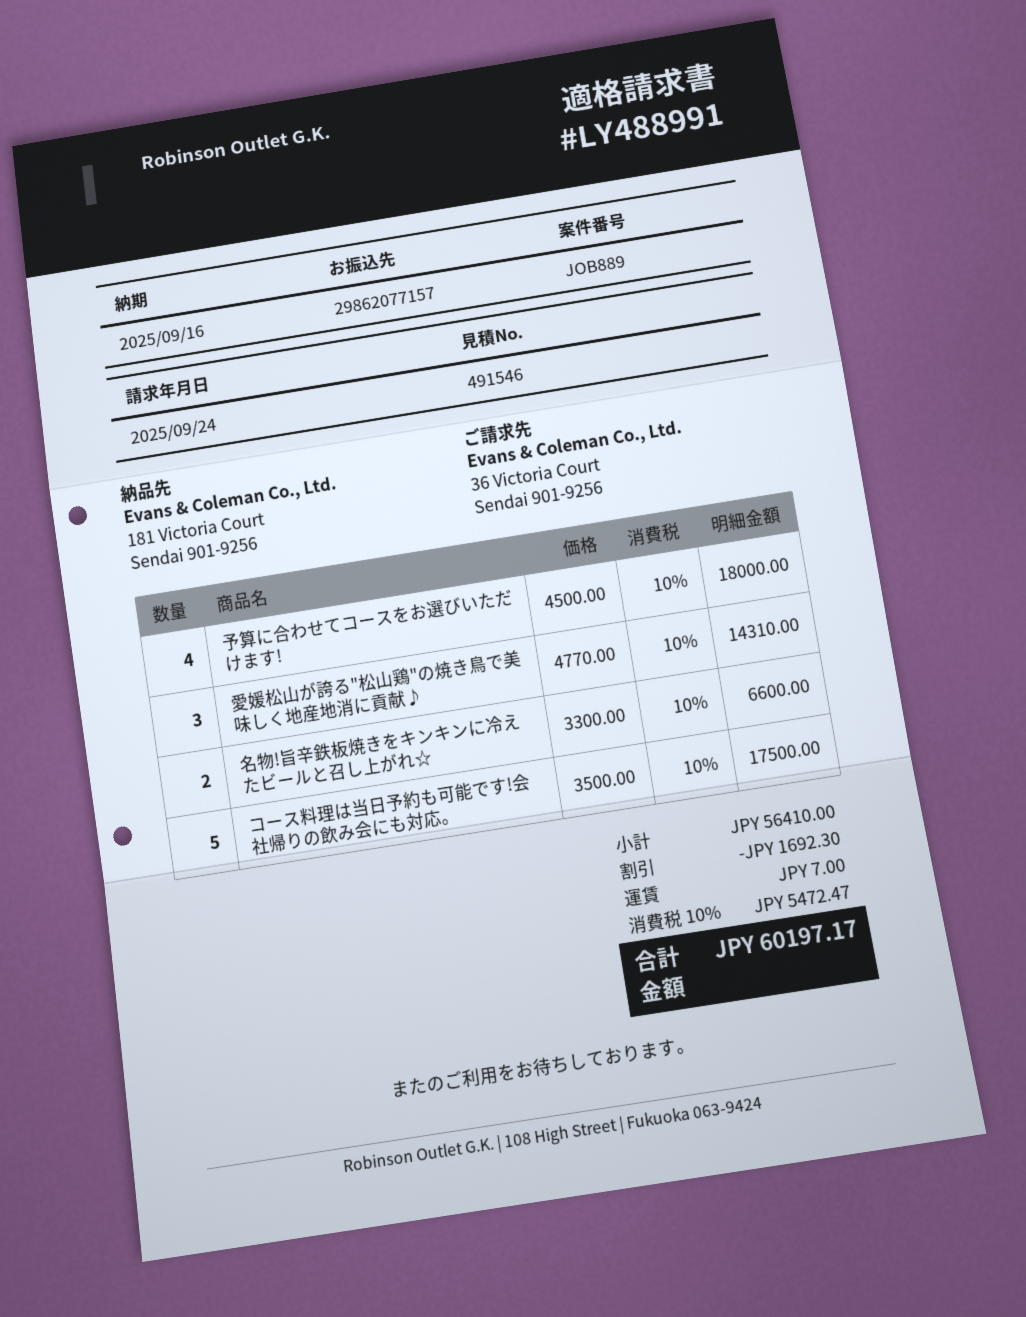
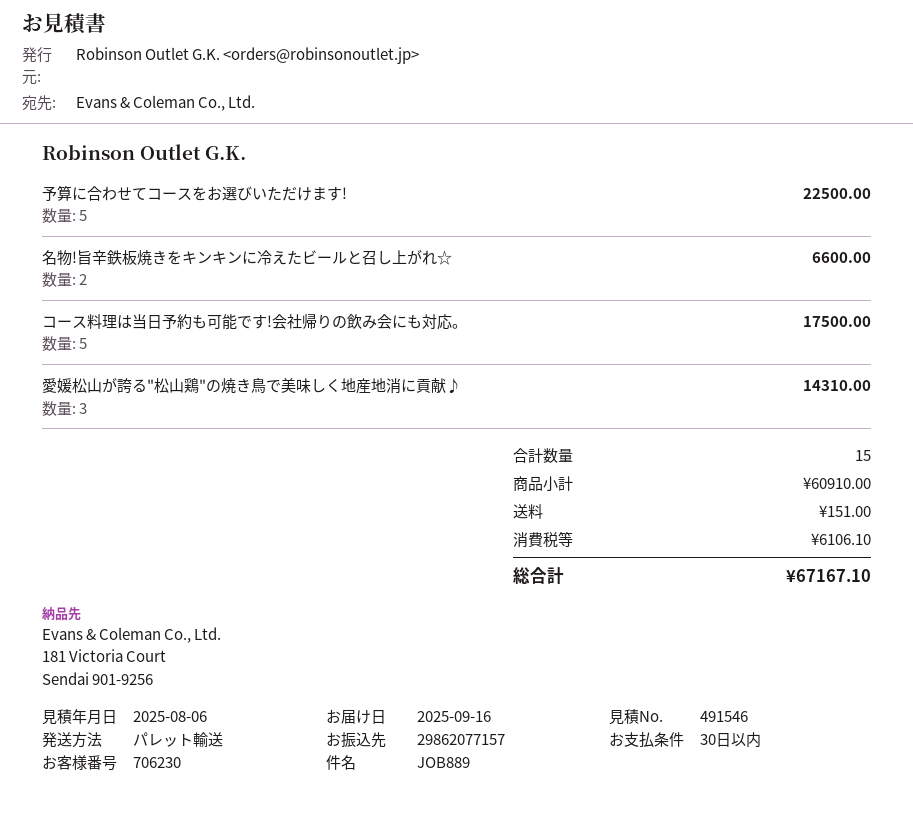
予算に合わせてコースをお選びいただけます!: 4 for 18000.00 -> 5 for 22500.00
subtotal: 56410.00 -> 60910.00
discount: 1692.30 -> none
shipping: 7.00 -> 151.00
tax: 5472.47 -> 6106.10
total: 60197.17 -> 67167.10

